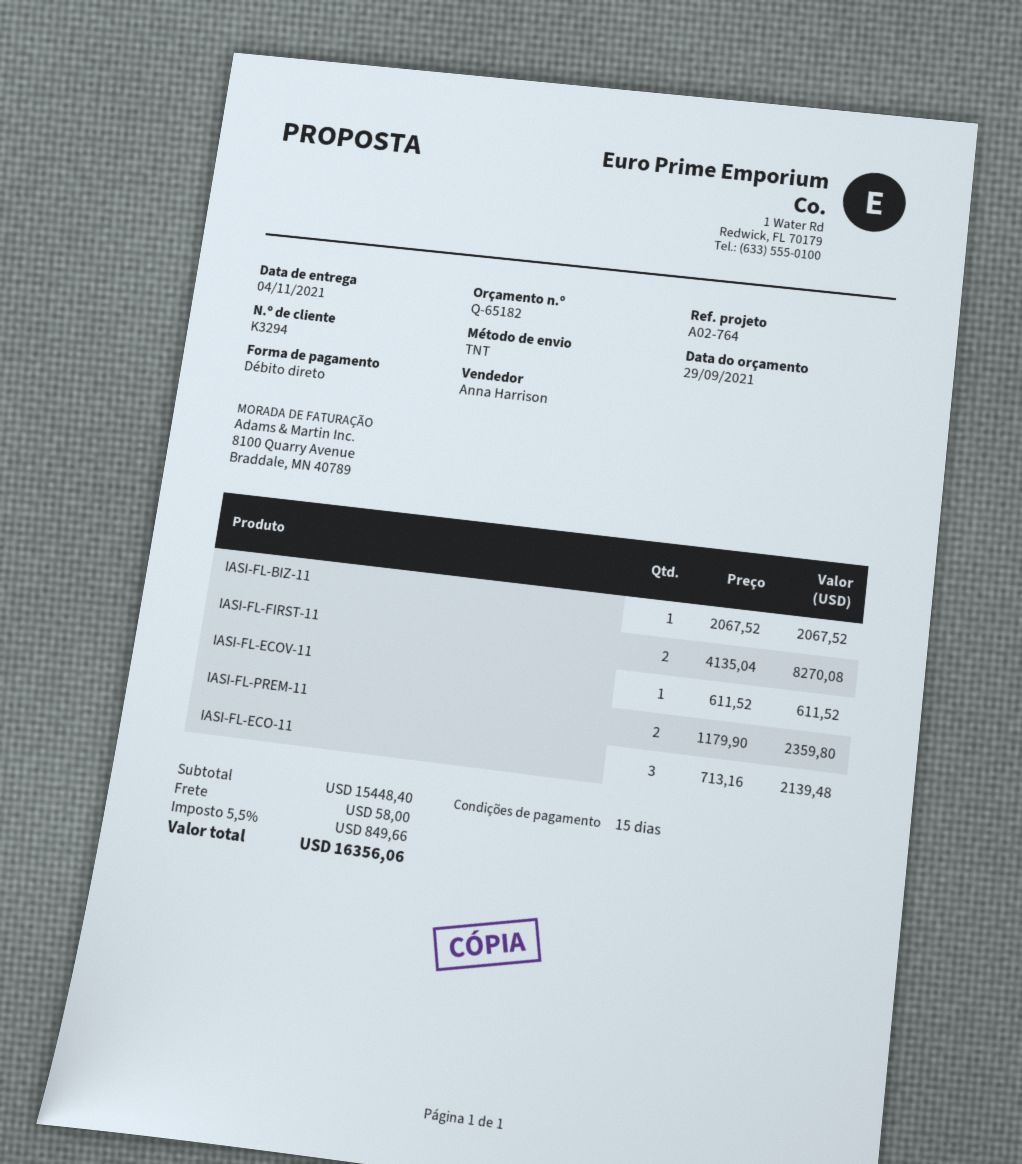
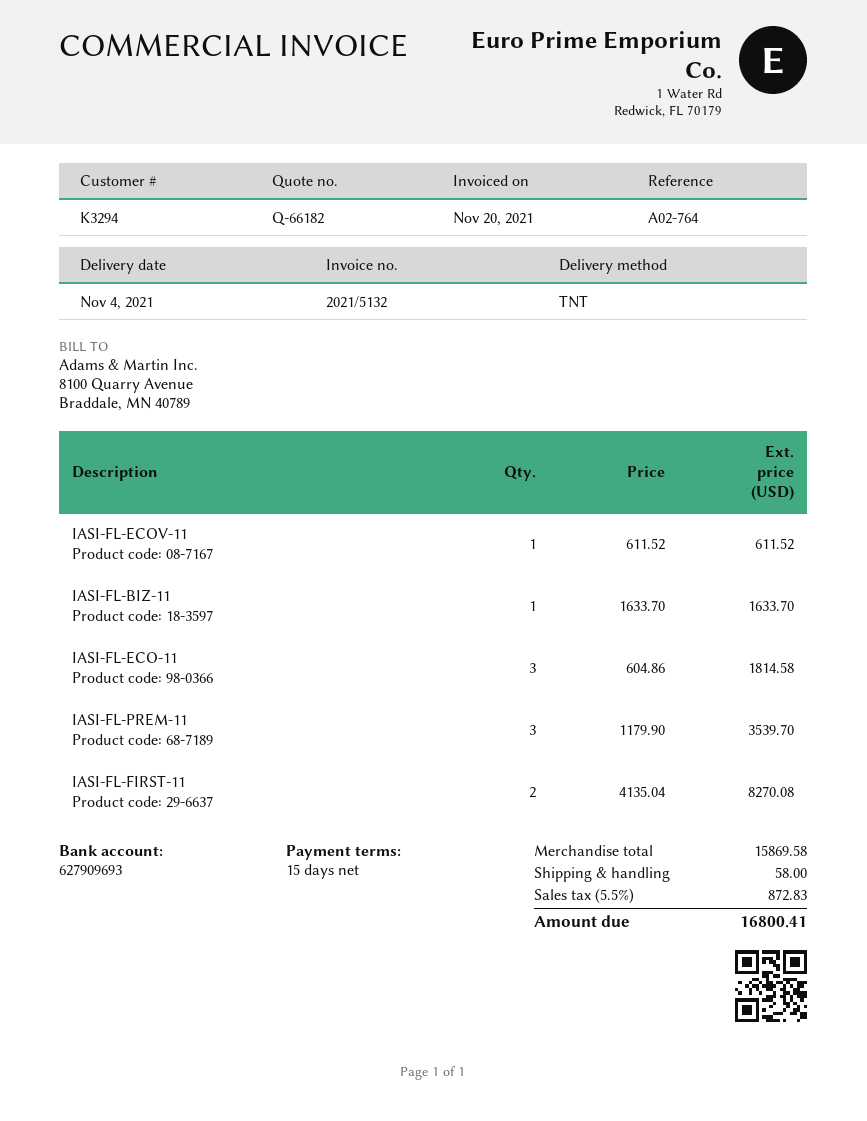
quote number: Q-65182 -> Q-66182
IASI-FL-BIZ-11: 1 x 2067.52 = 2067.52 -> 1 x 1633.70 = 1633.70
IASI-FL-PREM-11: 2 x 1179.90 = 2359.80 -> 3 x 1179.90 = 3539.70
IASI-FL-ECO-11: 3 x 713.16 = 2139.48 -> 3 x 604.86 = 1814.58
subtotal: 15448.40 -> 15869.58
tax: 5.5% = 849.66 -> 5.5% = 872.83
total: 16356.06 -> 16800.41

